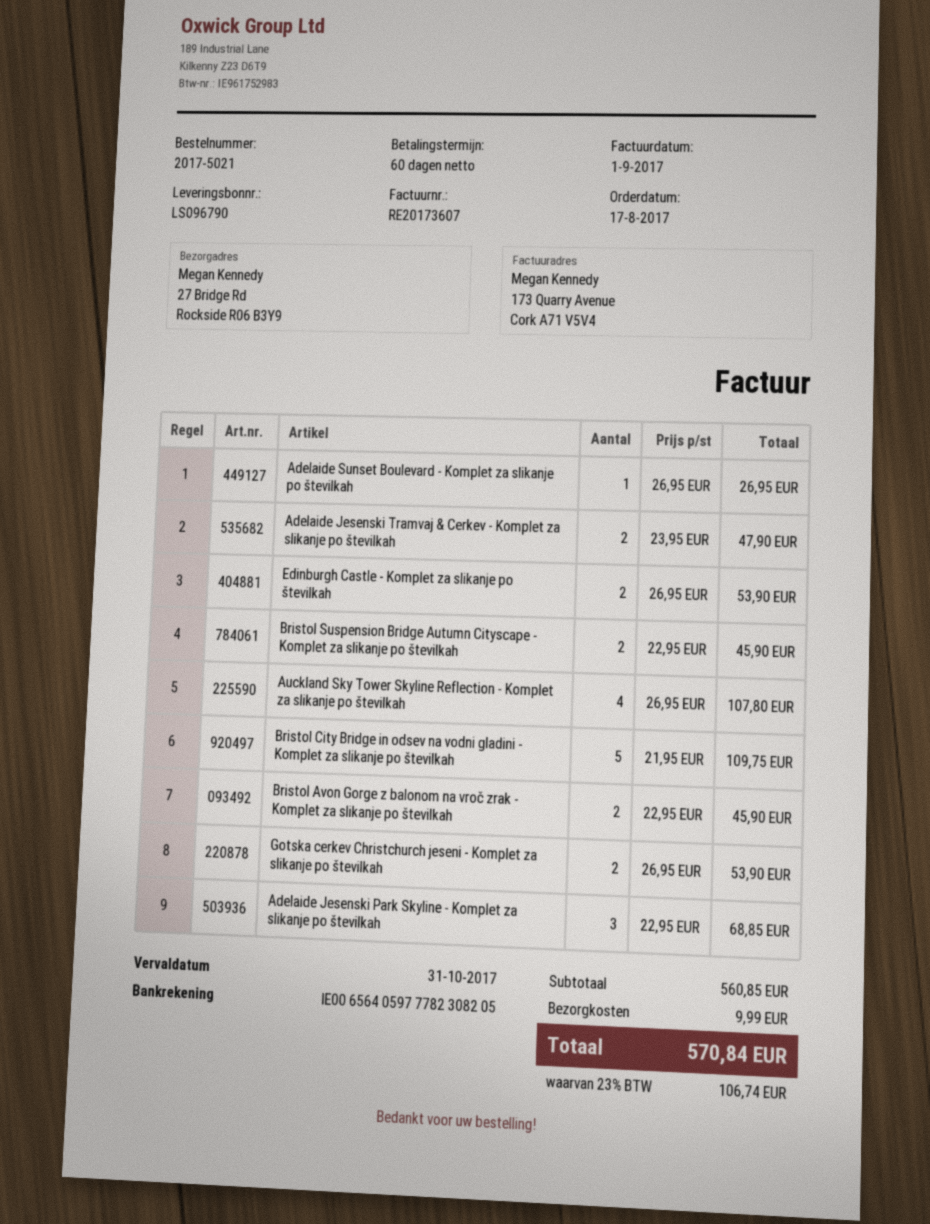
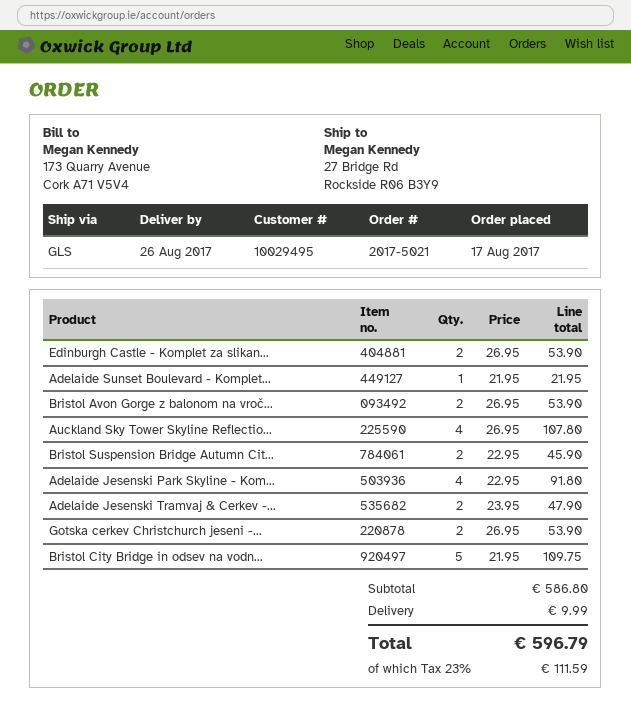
Adelaide Sunset Boulevard - Komplet za slikanje po številkah: 1 x 26.95 = 26.95 -> 1 x 21.95 = 21.95
Bristol Avon Gorge z balonom na vroč zrak - Komplet za slikanje po številkah: 2 x 22.95 = 45.90 -> 2 x 26.95 = 53.90
Adelaide Jesenski Park Skyline - Komplet za slikanje po številkah: 3 x 22.95 = 68.85 -> 4 x 22.95 = 91.80
subtotal: 560.85 -> 586.80
tax: 23% = 106.74 -> 23% = 111.59
total: 570.84 -> 596.79

